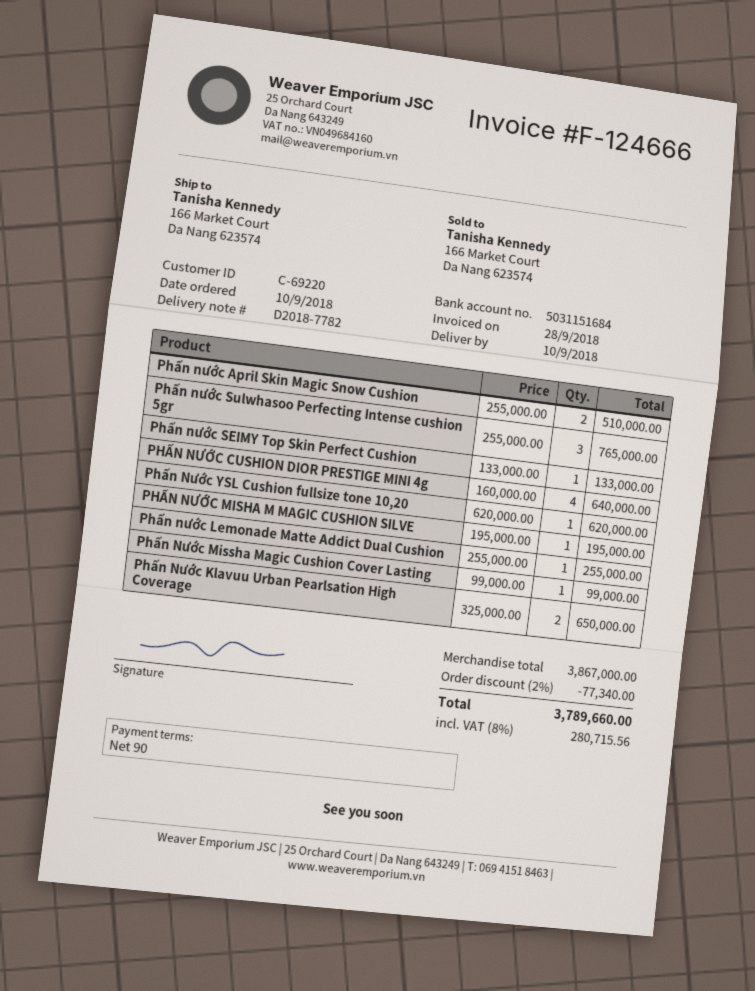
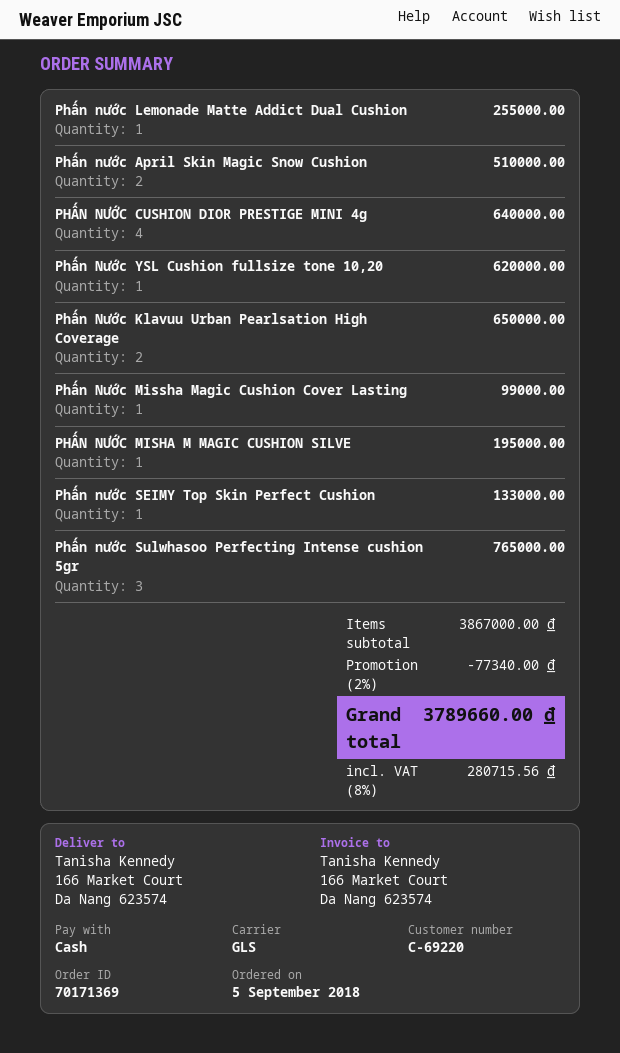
order date: 2018-09-10 -> 2018-09-05

